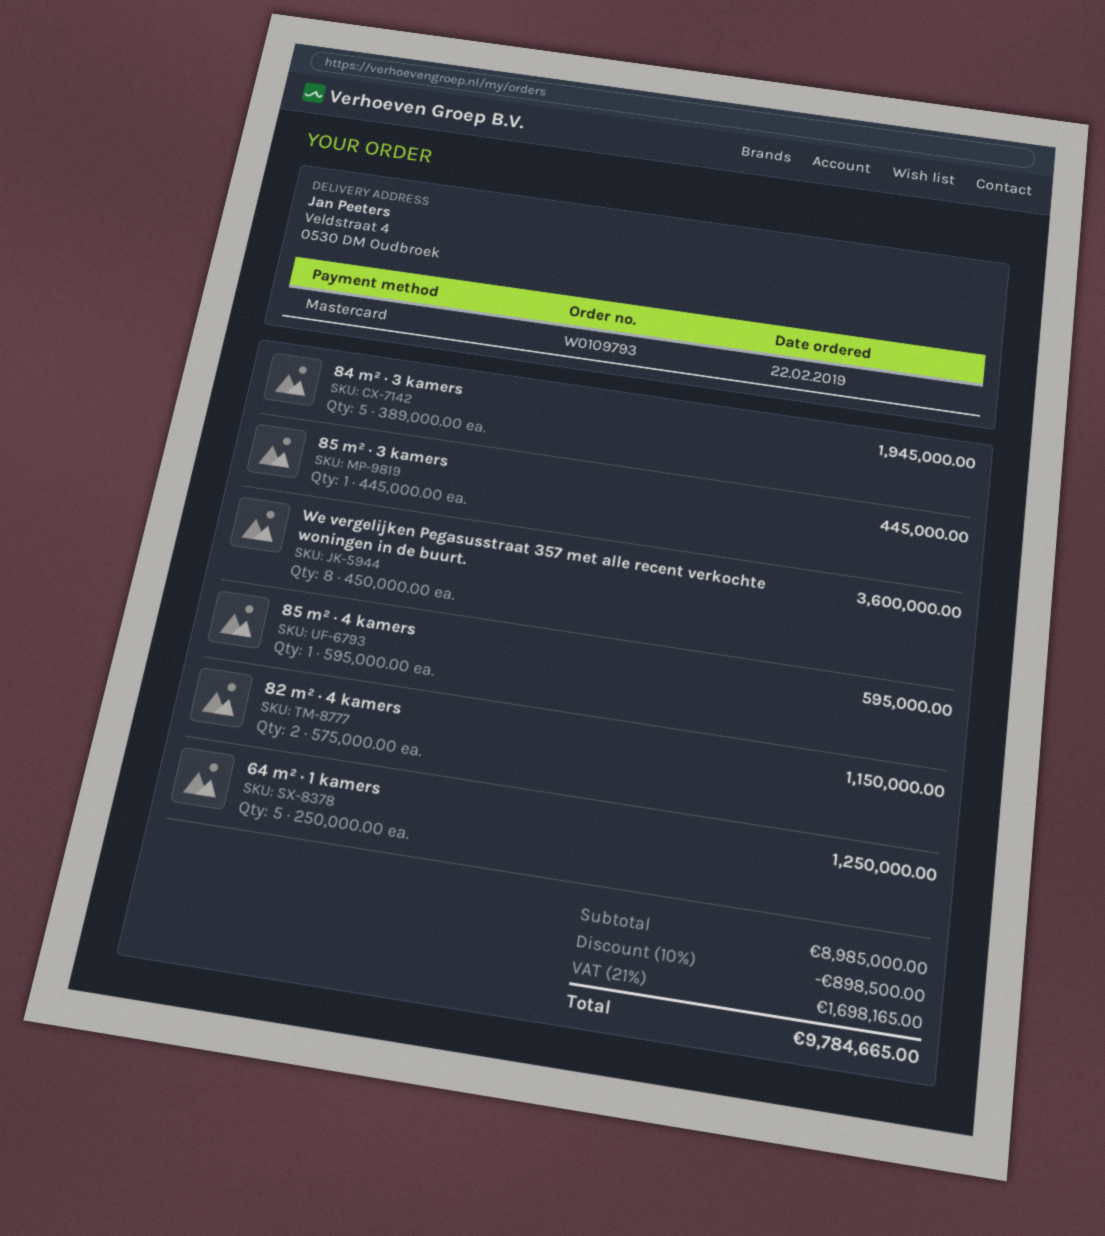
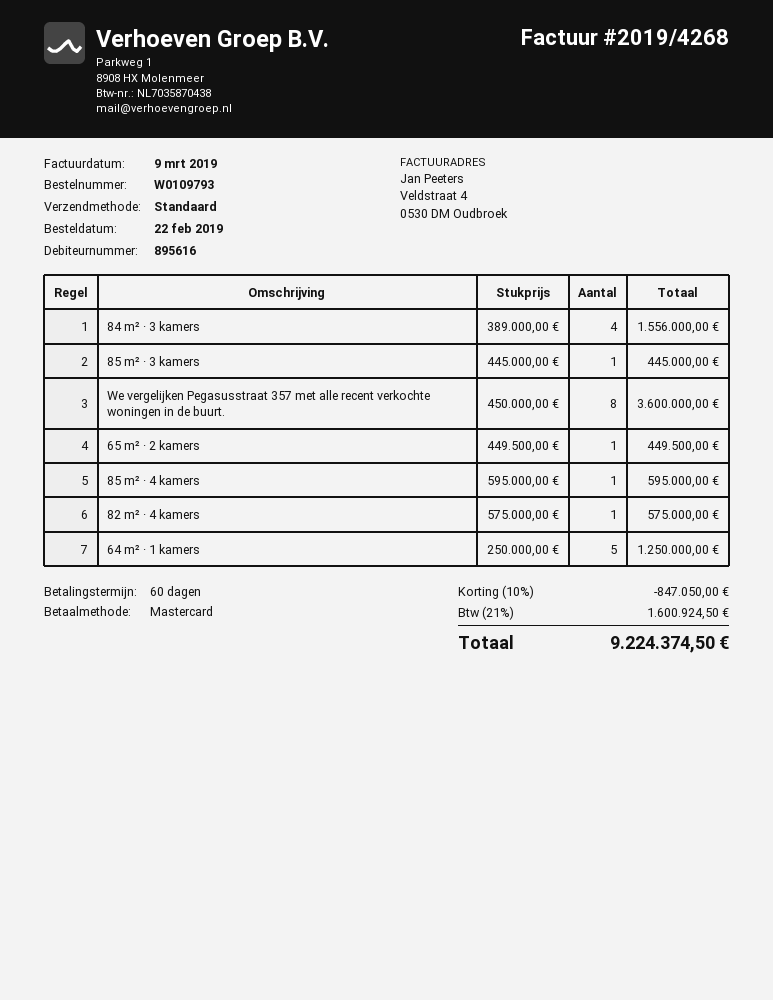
84 m² · 3 kamers: 5 x 389000.00 = 1945000.00 -> 4 x 389000.00 = 1556000.00
82 m² · 4 kamers: 2 x 575000.00 = 1150000.00 -> 1 x 575000.00 = 575000.00
65 m² · 2 kamers: none -> 1 x 449500.00 = 449500.00
discount: 10% = 898500.00 -> 10% = 847050.00
tax: 21% = 1698165.00 -> 21% = 1600924.50
total: 9784665.00 -> 9224374.50

